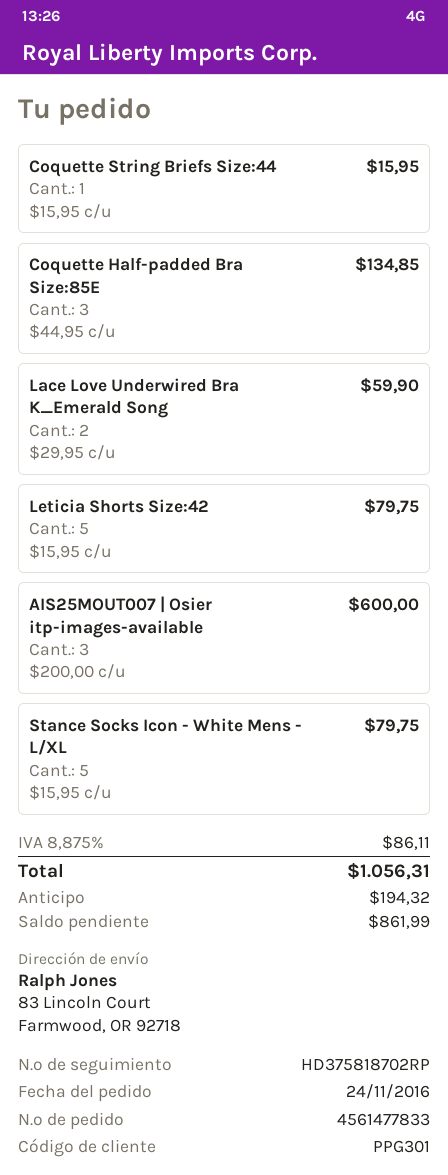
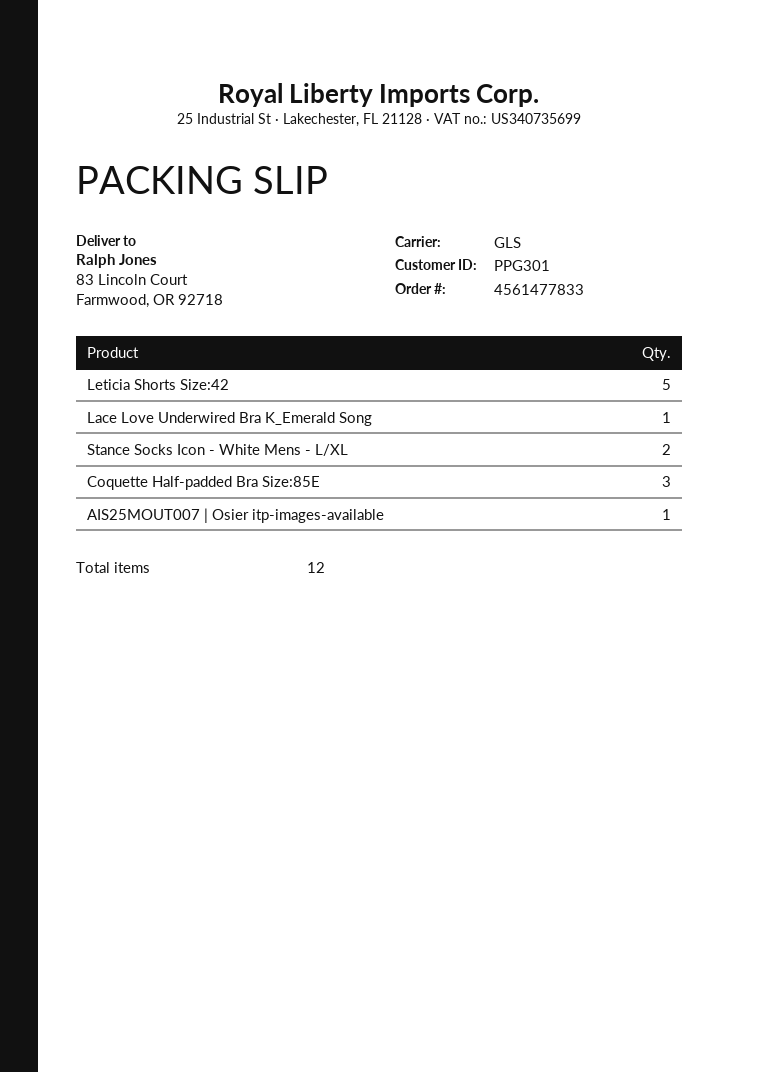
Coquette String Briefs Size:44: 1 -> none
Lace Love Underwired Bra K_Emerald Song: 2 -> 1
AIS25MOUT007 | Osier itp-images-available: 3 -> 1
Stance Socks Icon - White Mens - L/XL: 5 -> 2

